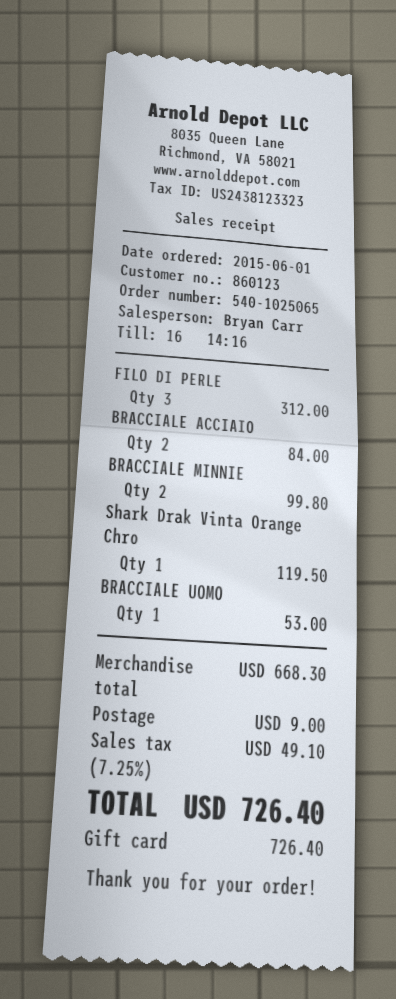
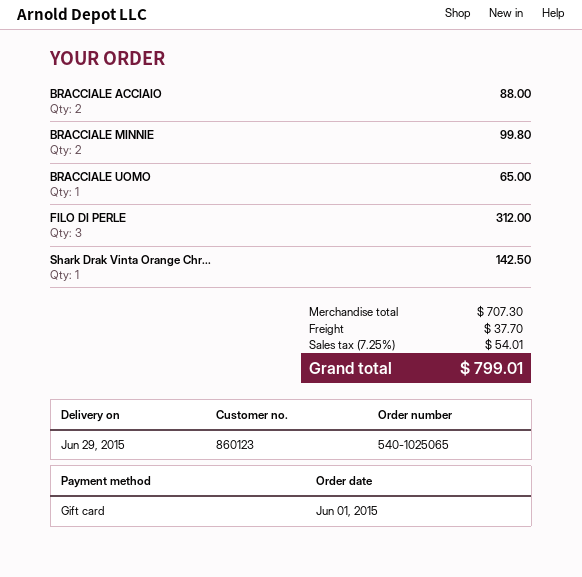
BRACCIALE ACCIAIO: 2 for 84.00 -> 2 for 88.00
Shark Drak Vinta Orange Chro: 1 for 119.50 -> 1 for 142.50
BRACCIALE UOMO: 1 for 53.00 -> 1 for 65.00
subtotal: 668.30 -> 707.30
shipping: 9.00 -> 37.70
tax: 7.25% = 49.10 -> 7.25% = 54.01
total: 726.40 -> 799.01

